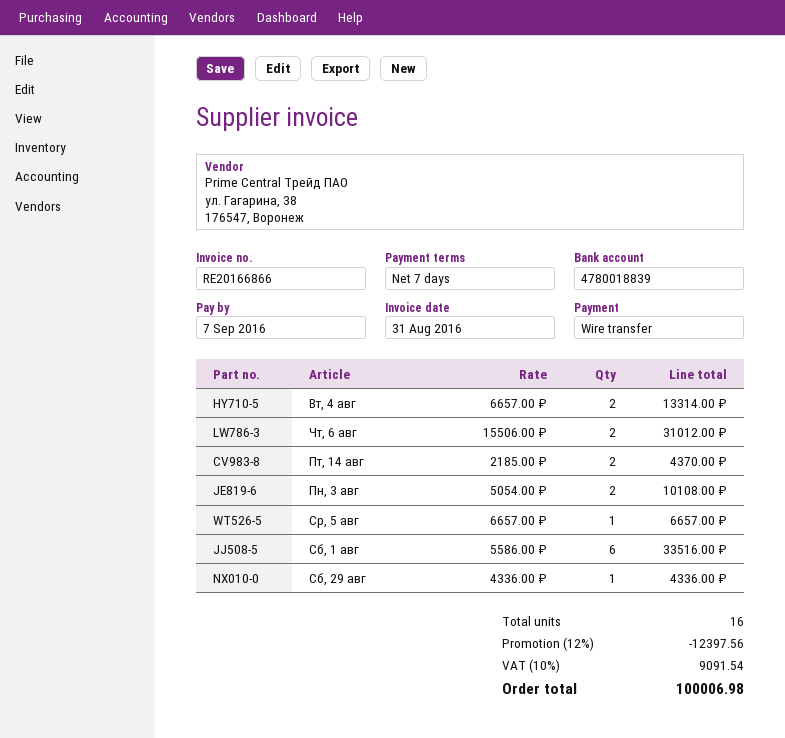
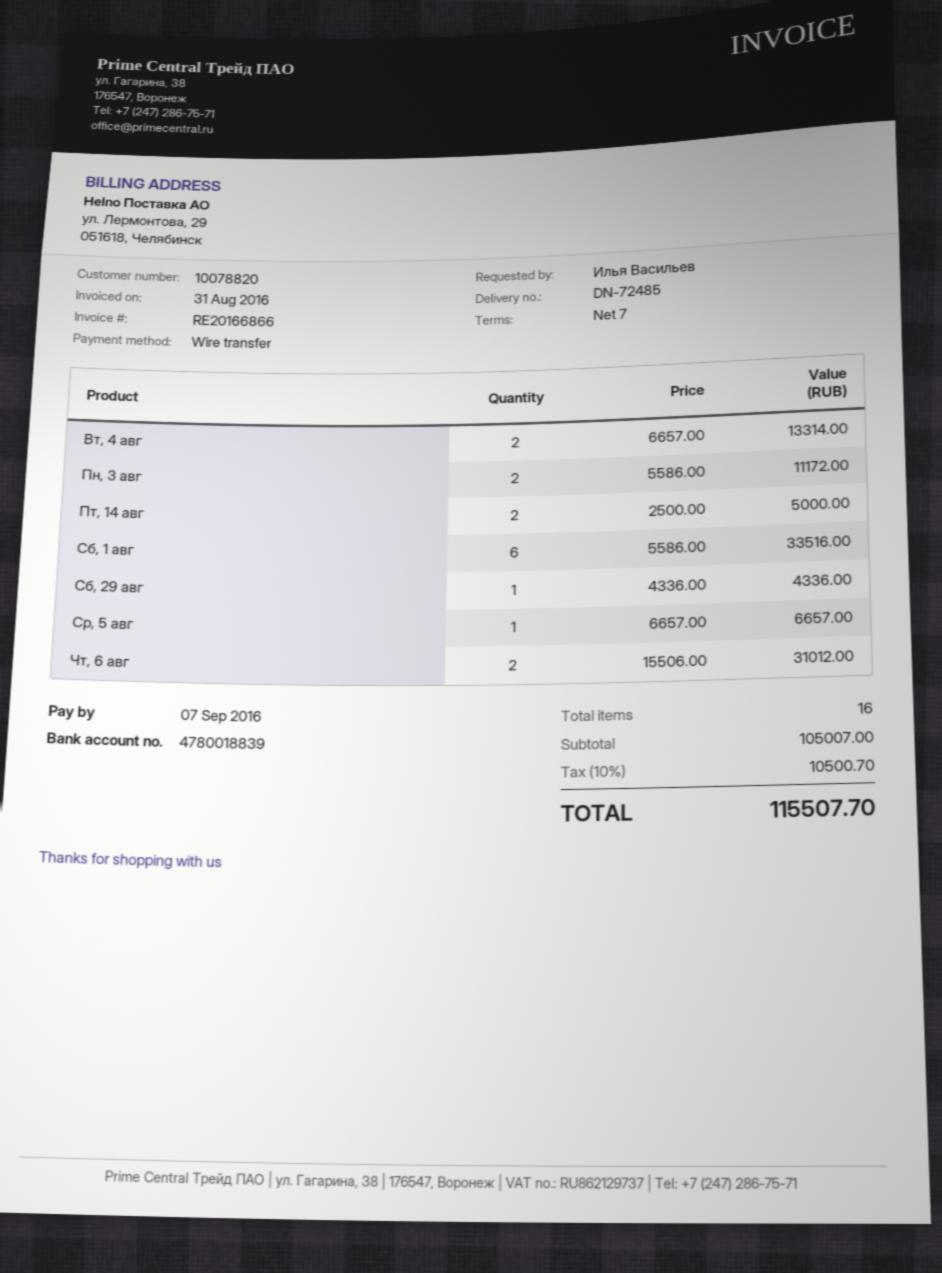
Пт, 14 авг: 2 x 2185.00 = 4370.00 -> 2 x 2500.00 = 5000.00
Пн, 3 авг: 2 x 5054.00 = 10108.00 -> 2 x 5586.00 = 11172.00
discount: 12% = 12397.56 -> none
tax: 10% = 9091.54 -> 10% = 10500.70
total: 100006.98 -> 115507.70

